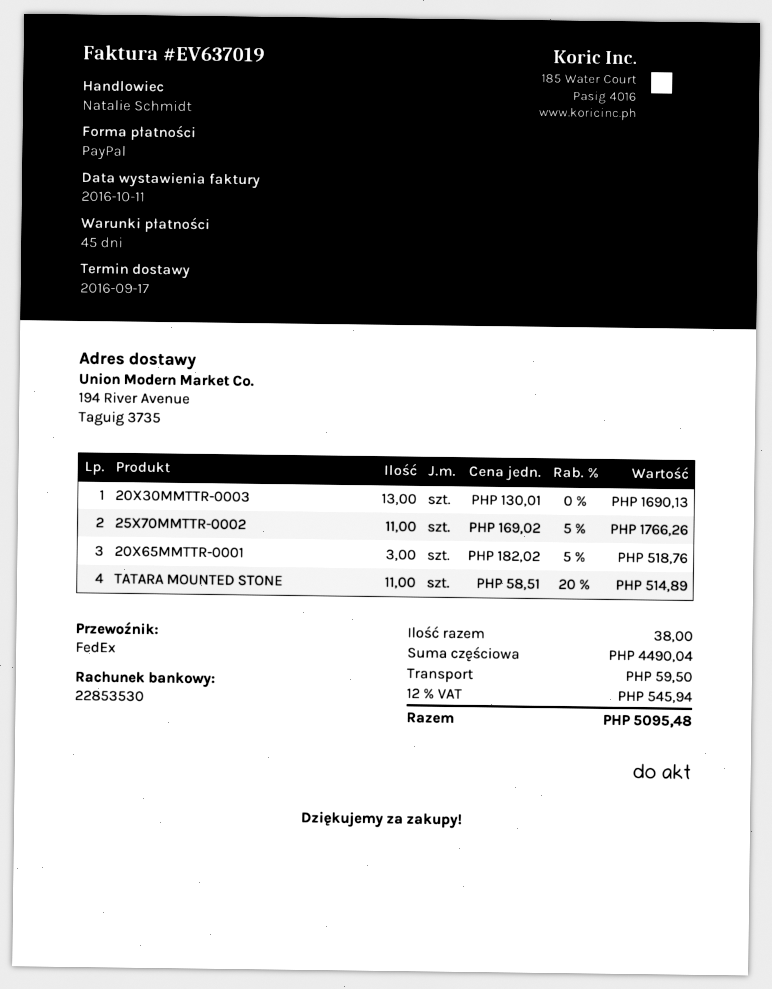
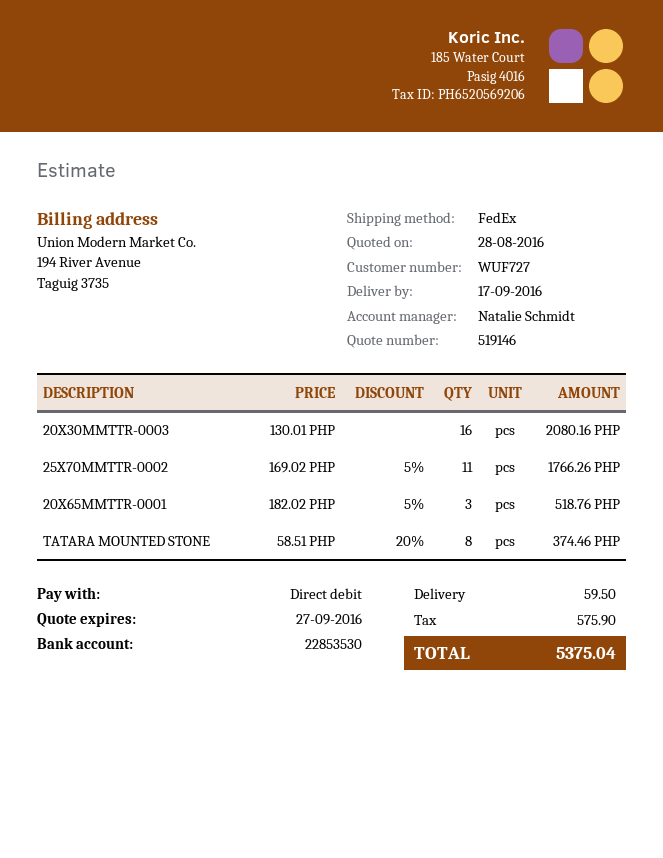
payment method: PayPal -> direct debit
20X30MMTTR-0003: 13 x 130.01 = 1690.13 -> 16 x 130.01 = 2080.16
TATARA MOUNTED STONE: 11 x 58.51 - 20% = 514.89 -> 8 x 58.51 - 20% = 374.46
tax: 545.94 -> 575.90
total: 5095.48 -> 5375.04

